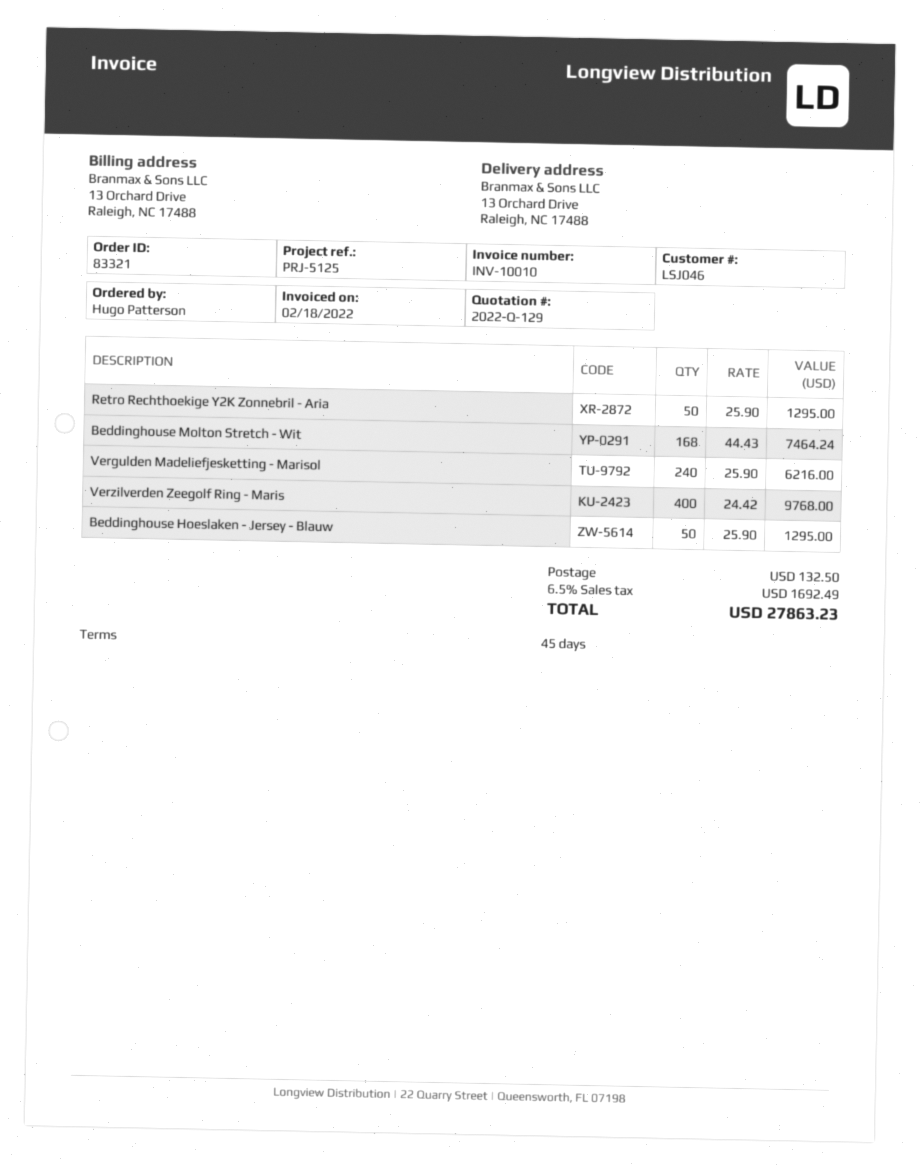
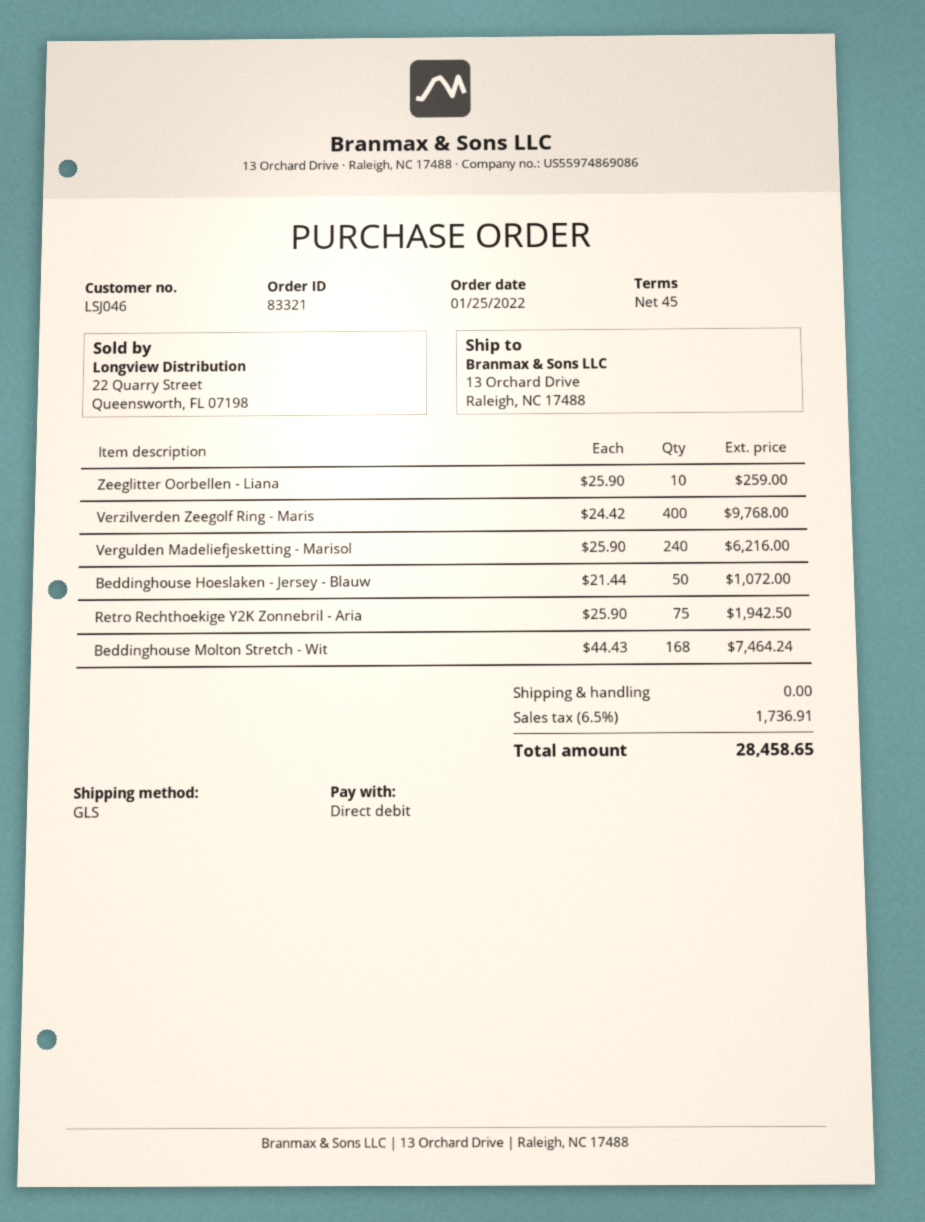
Retro Rechthoekige Y2K Zonnebril - Aria: 50 x 25.90 = 1295.00 -> 75 x 25.90 = 1942.50
Beddinghouse Hoeslaken - Jersey - Blauw: 50 x 25.90 = 1295.00 -> 50 x 21.44 = 1072.00
Zeeglitter Oorbellen - Liana: none -> 10 x 25.90 = 259.00
shipping: 132.50 -> 0.00
tax: 6.5% = 1692.49 -> 6.5% = 1736.91
total: 27863.23 -> 28458.65

